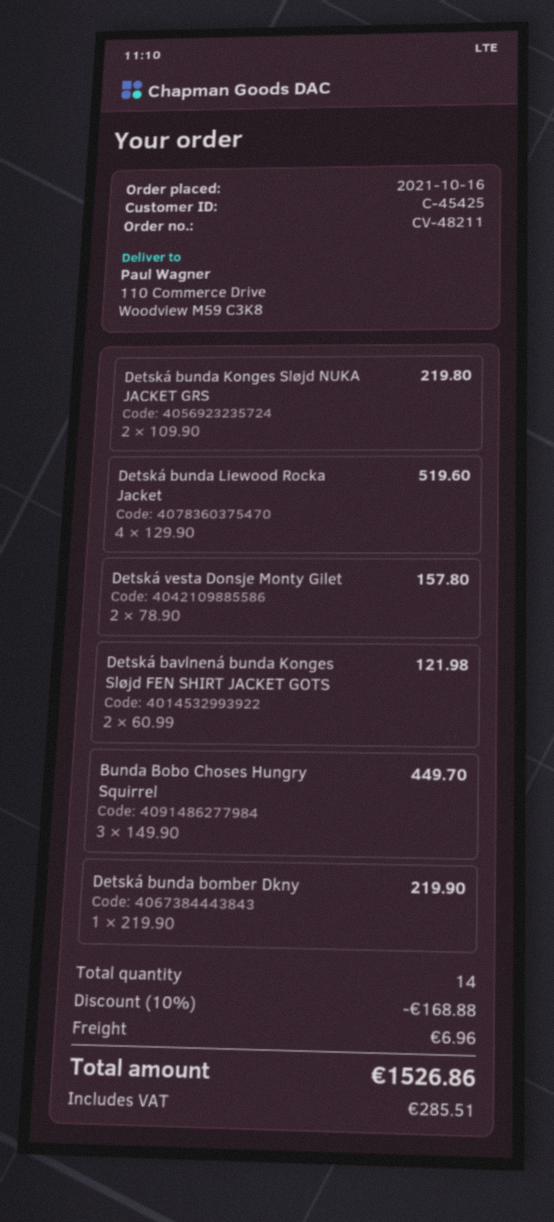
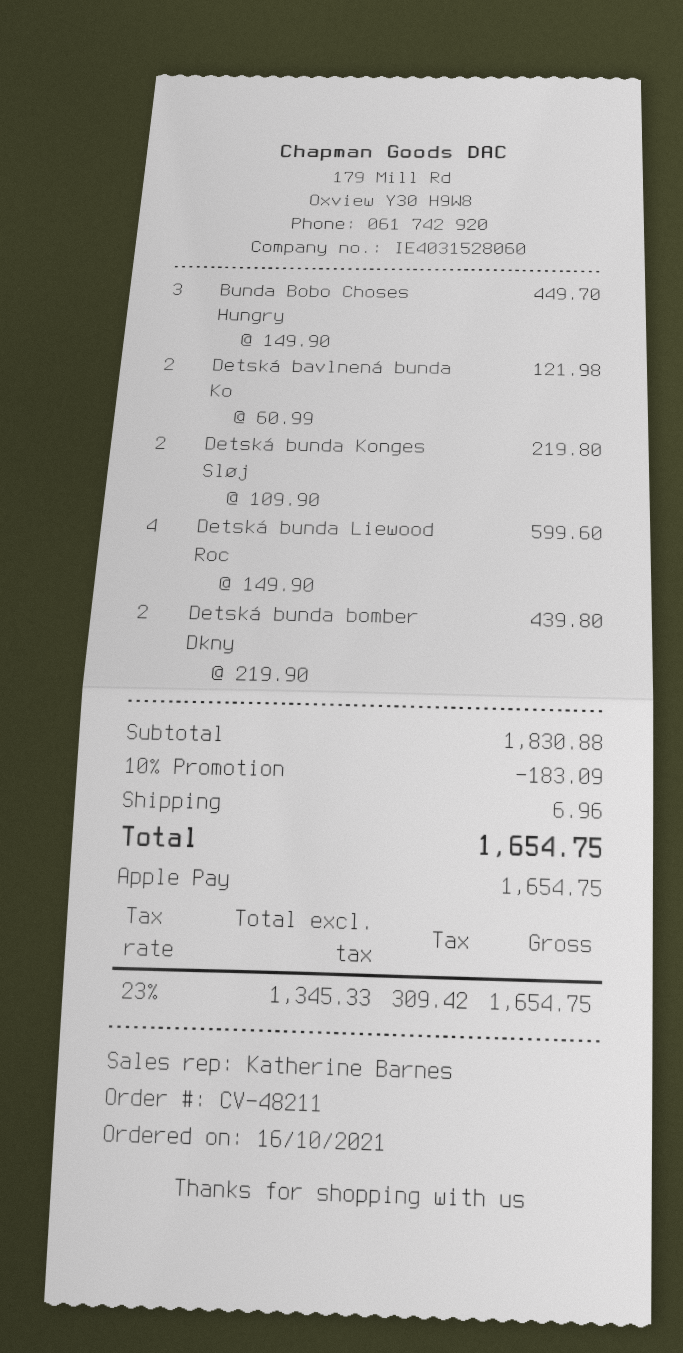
Detská bunda Liewood Rocka Jacket: 4 x 129.90 = 519.60 -> 4 x 149.90 = 599.60
Detská vesta Donsje Monty Gilet: 2 x 78.90 = 157.80 -> none
Detská bunda bomber Dkny: 1 x 219.90 = 219.90 -> 2 x 219.90 = 439.80
discount: 10% = 168.88 -> 10% = 183.09
tax: 285.51 -> 309.42
total: 1526.86 -> 1654.75

